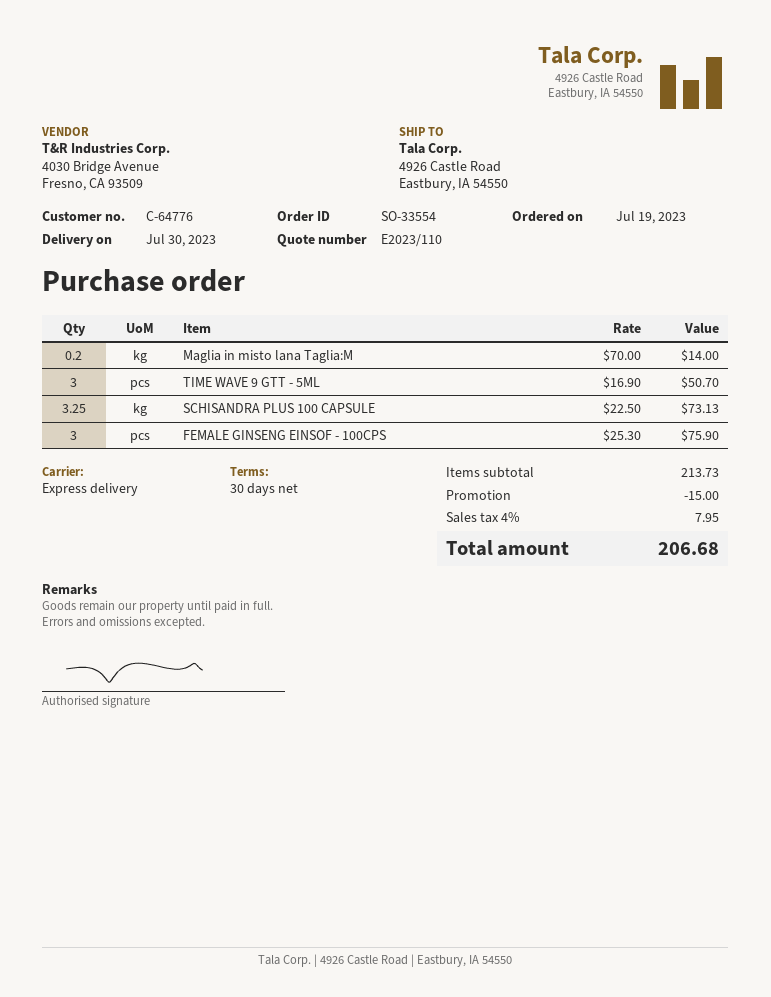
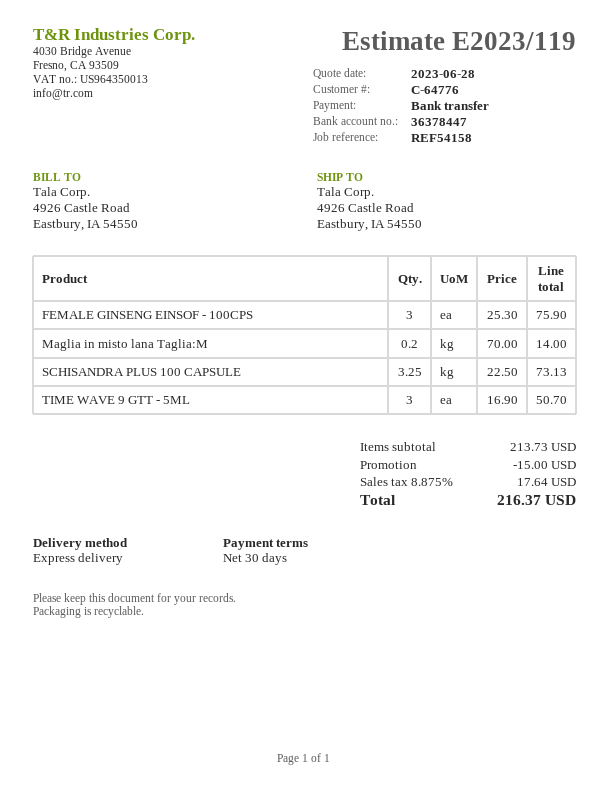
quote number: E2023/110 -> E2023/119
tax: 4% = 7.95 -> 8.875% = 17.64
total: 206.68 -> 216.37

